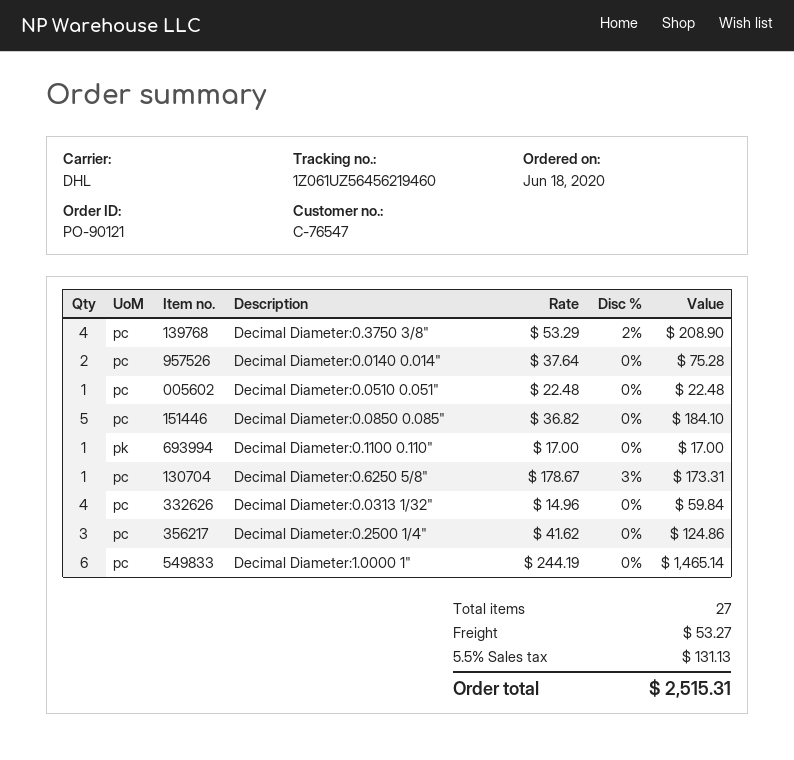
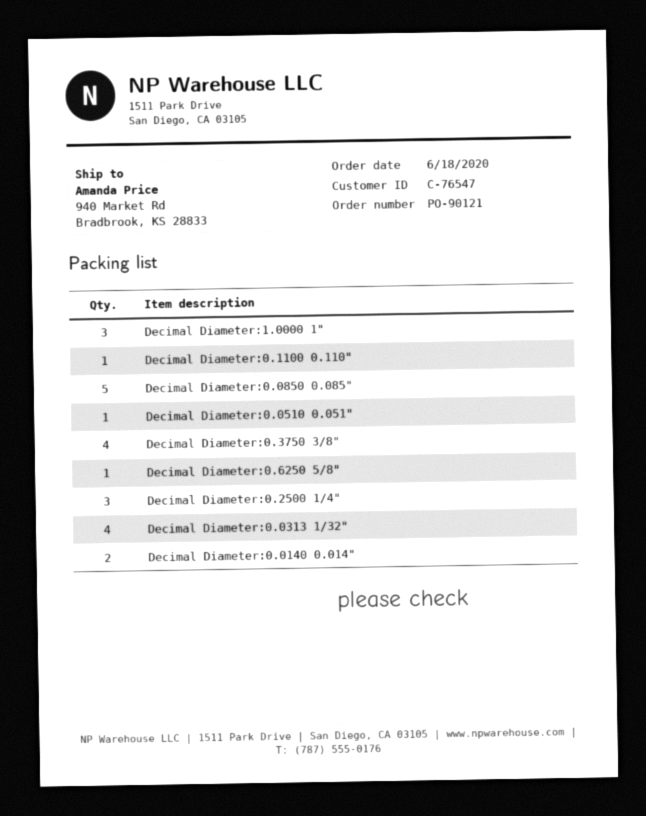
Decimal Diameter:1.0000 1": 6 -> 3

